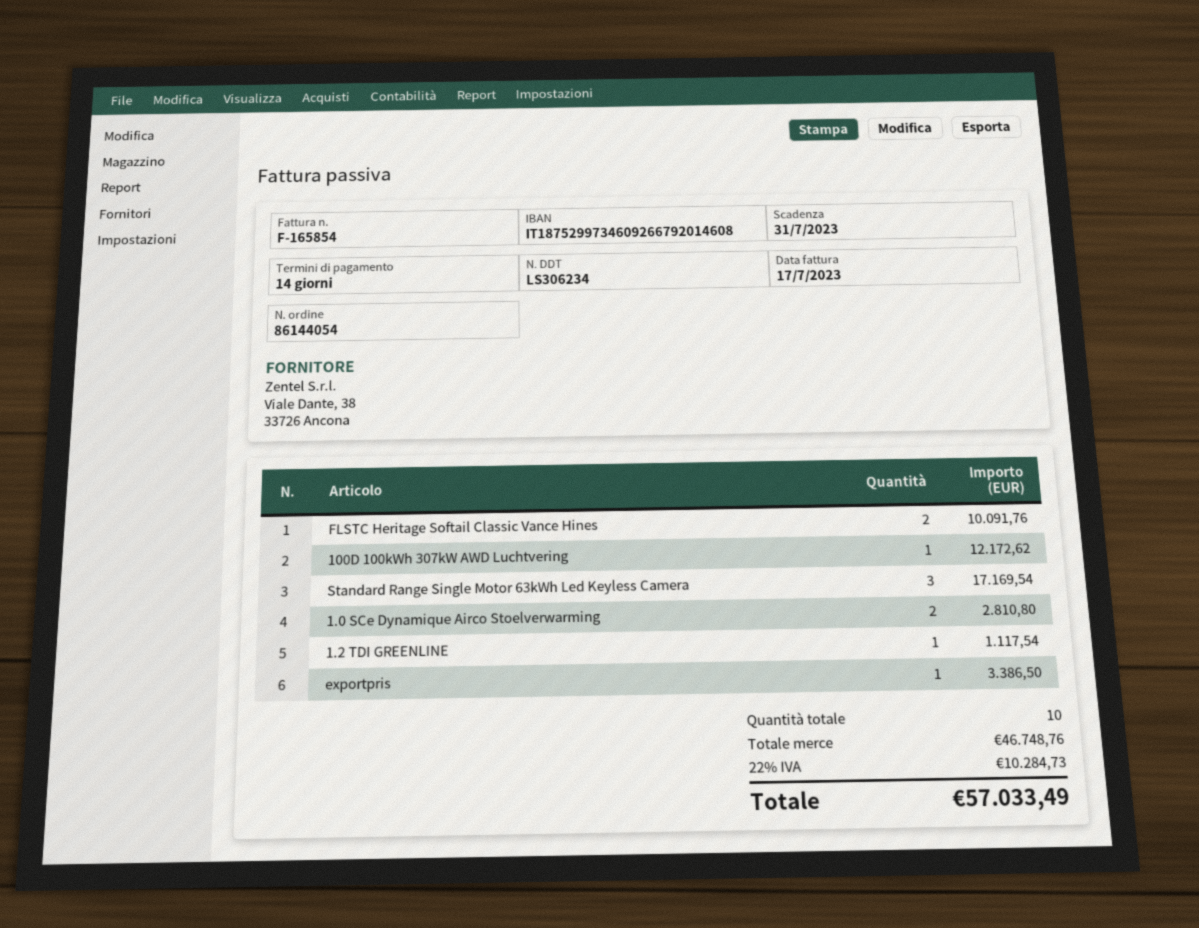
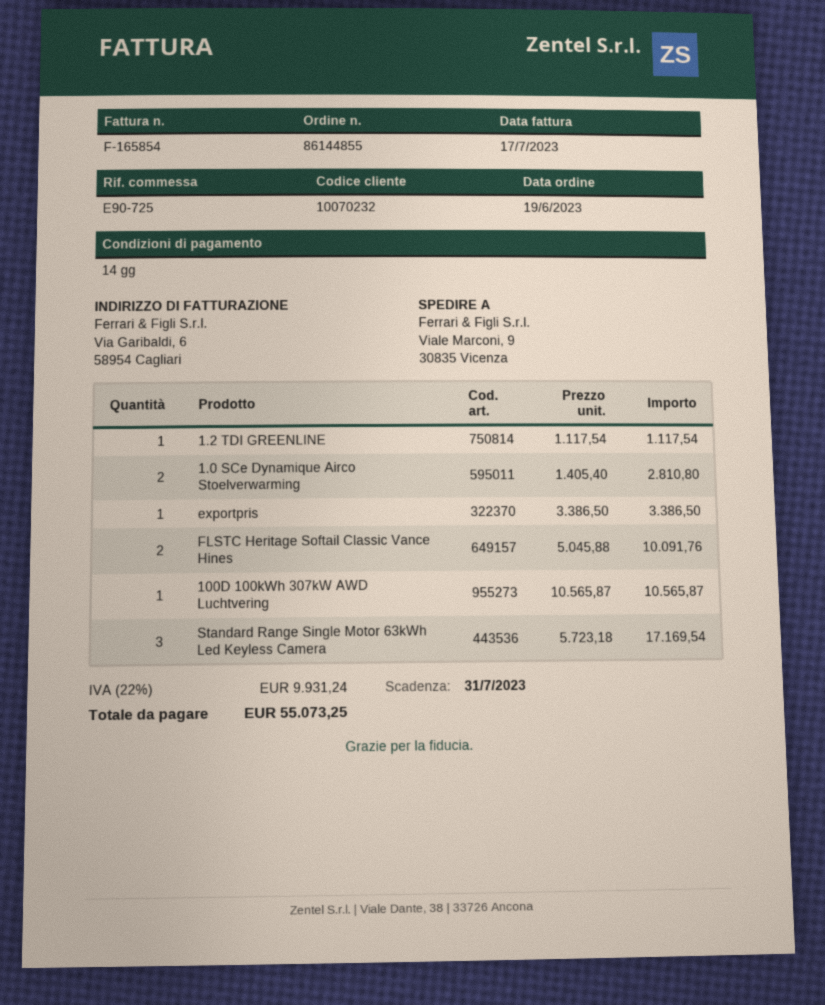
order number: 86144054 -> 86144855
100D 100kWh 307kW AWD Luchtvering: 1 for 12172.62 -> 1 for 10565.87
tax: 22% = 10284.73 -> 22% = 9931.24
total: 57033.49 -> 55073.25

